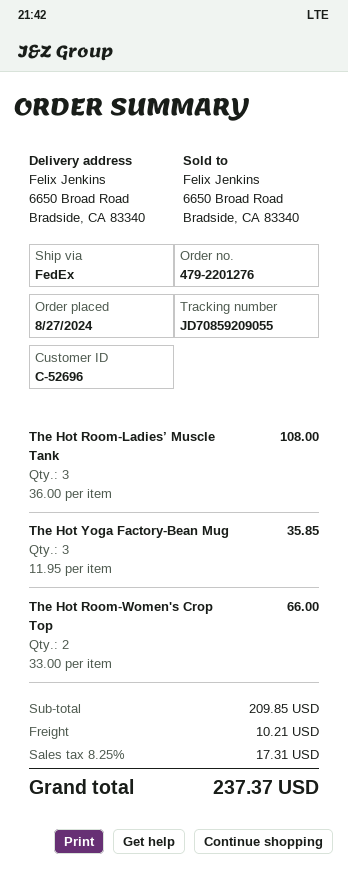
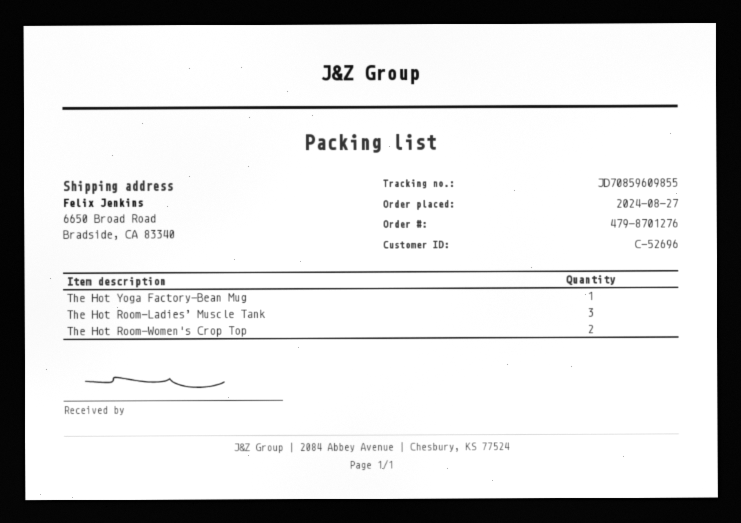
order number: 479-2201276 -> 479-8701276
tracking number: JD70859209055 -> JD70859609855
The Hot Yoga Factory-Bean Mug: 3 -> 1

